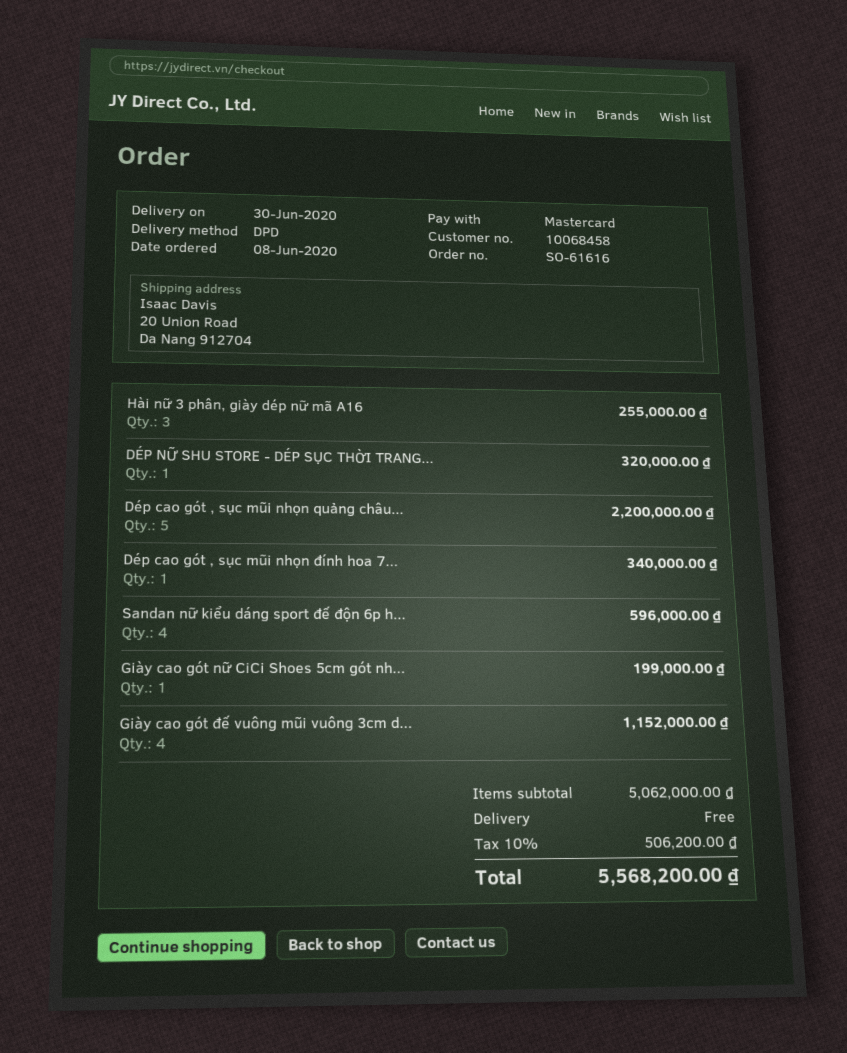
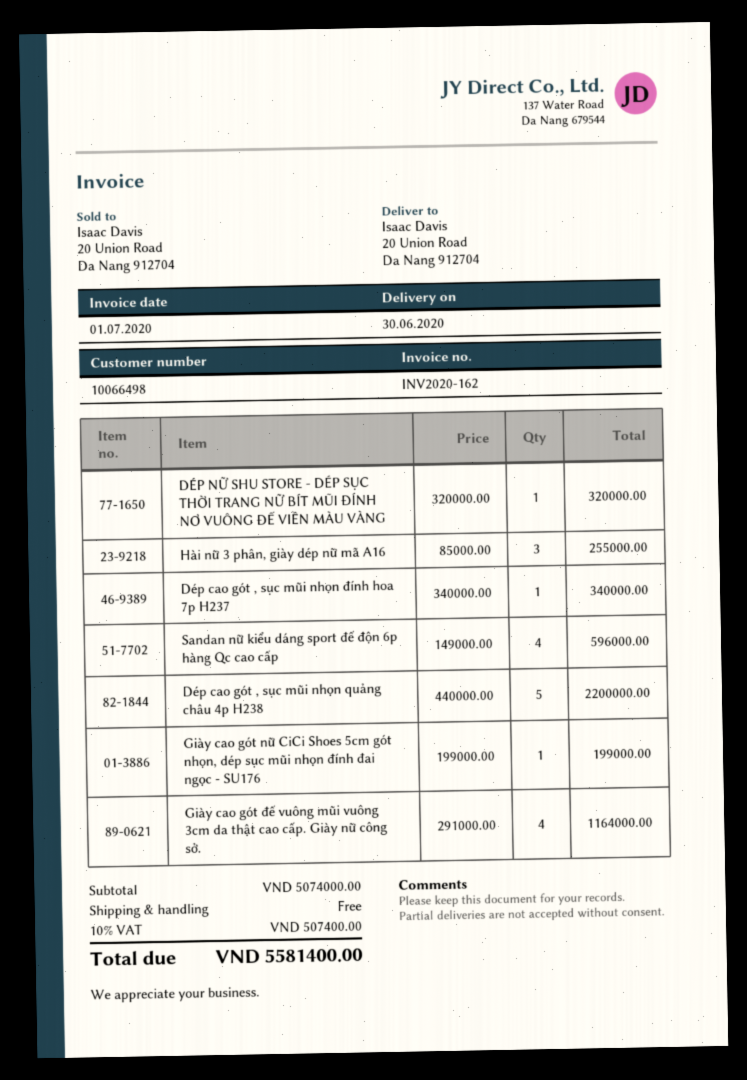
customer number: 10068458 -> 10066498
Giày cao gót đế vuông mũi vuông 3cm d...: 4 for 1152000.00 -> 4 for 1164000.00
subtotal: 5062000.00 -> 5074000.00
tax: 10% = 506200.00 -> 10% = 507400.00
total: 5568200.00 -> 5581400.00

